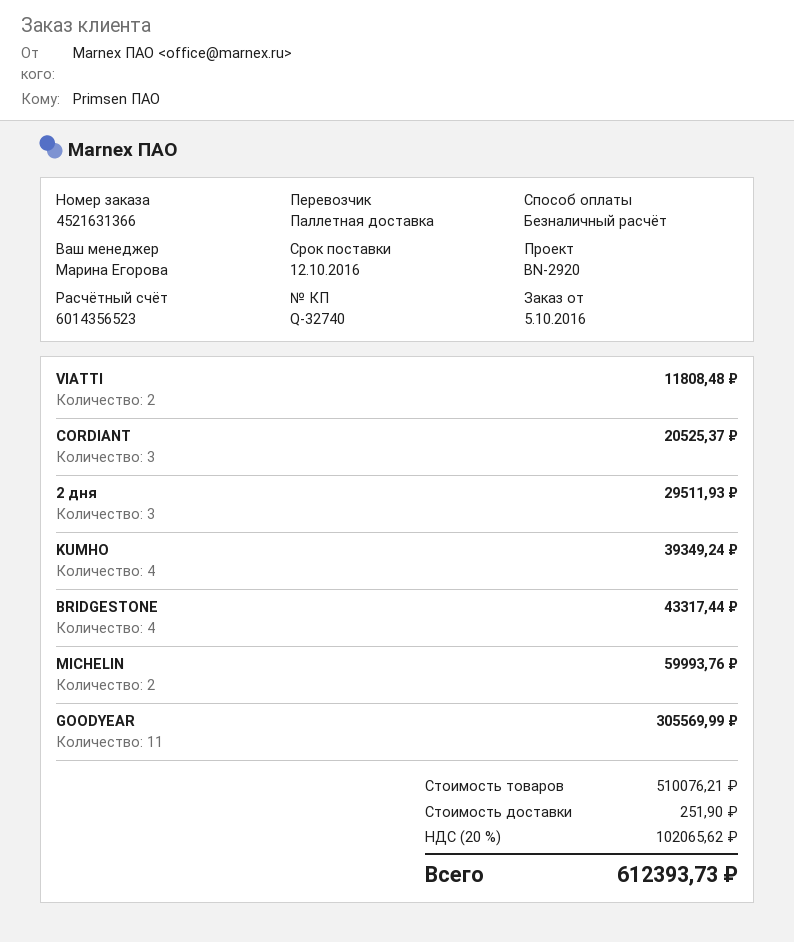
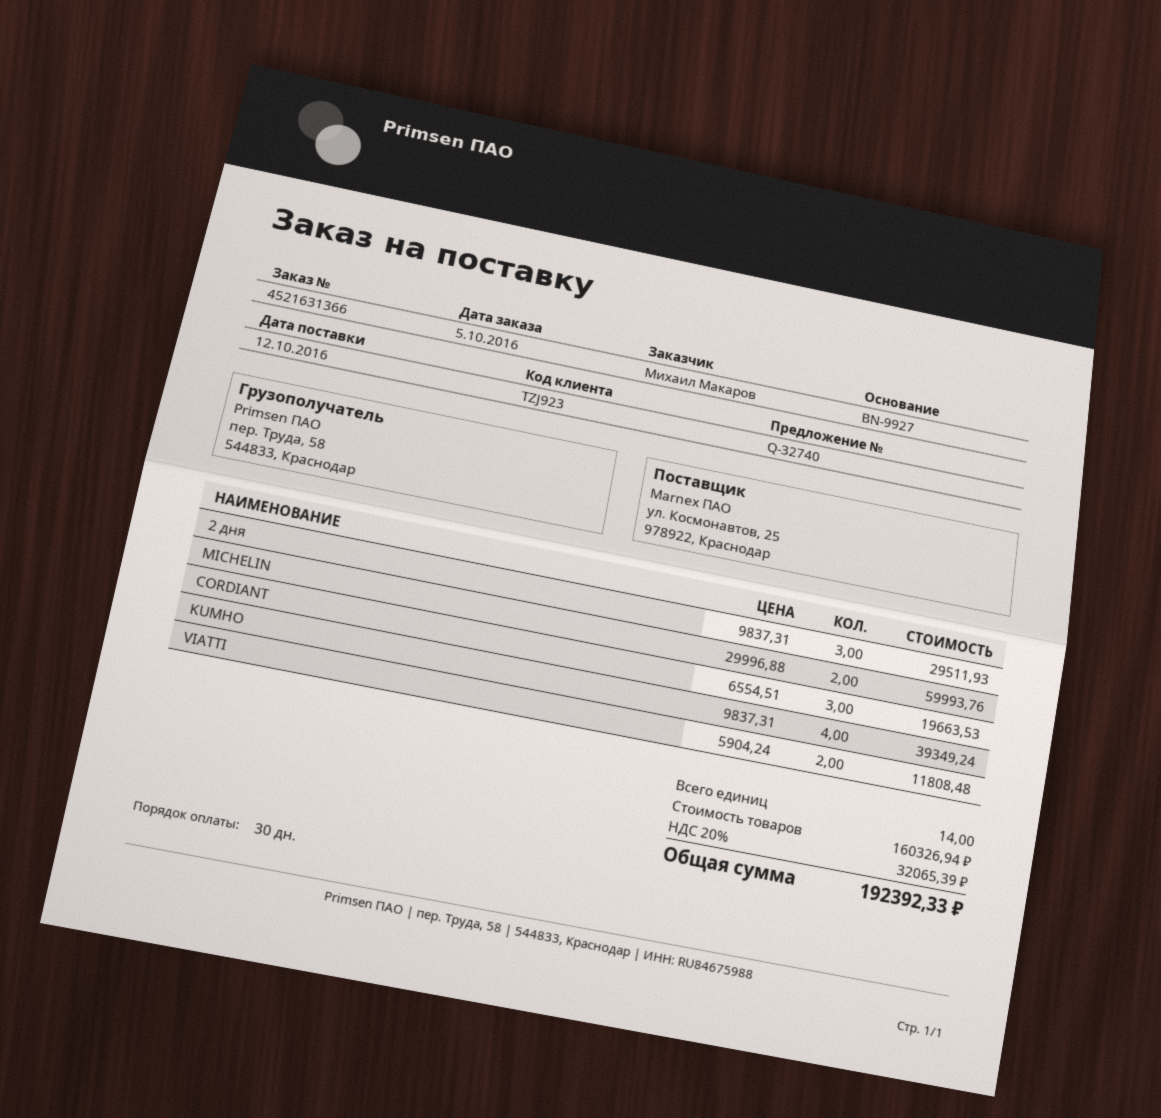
reference: BN-2920 -> BN-9927
CORDIANT: 3 for 20525.37 -> 3 for 19663.53
BRIDGESTONE: 4 for 43317.44 -> none
GOODYEAR: 11 for 305569.99 -> none
subtotal: 510076.21 -> 160326.94
shipping: 251.90 -> none
tax: 20% = 102065.62 -> 20% = 32065.39
total: 612393.73 -> 192392.33

